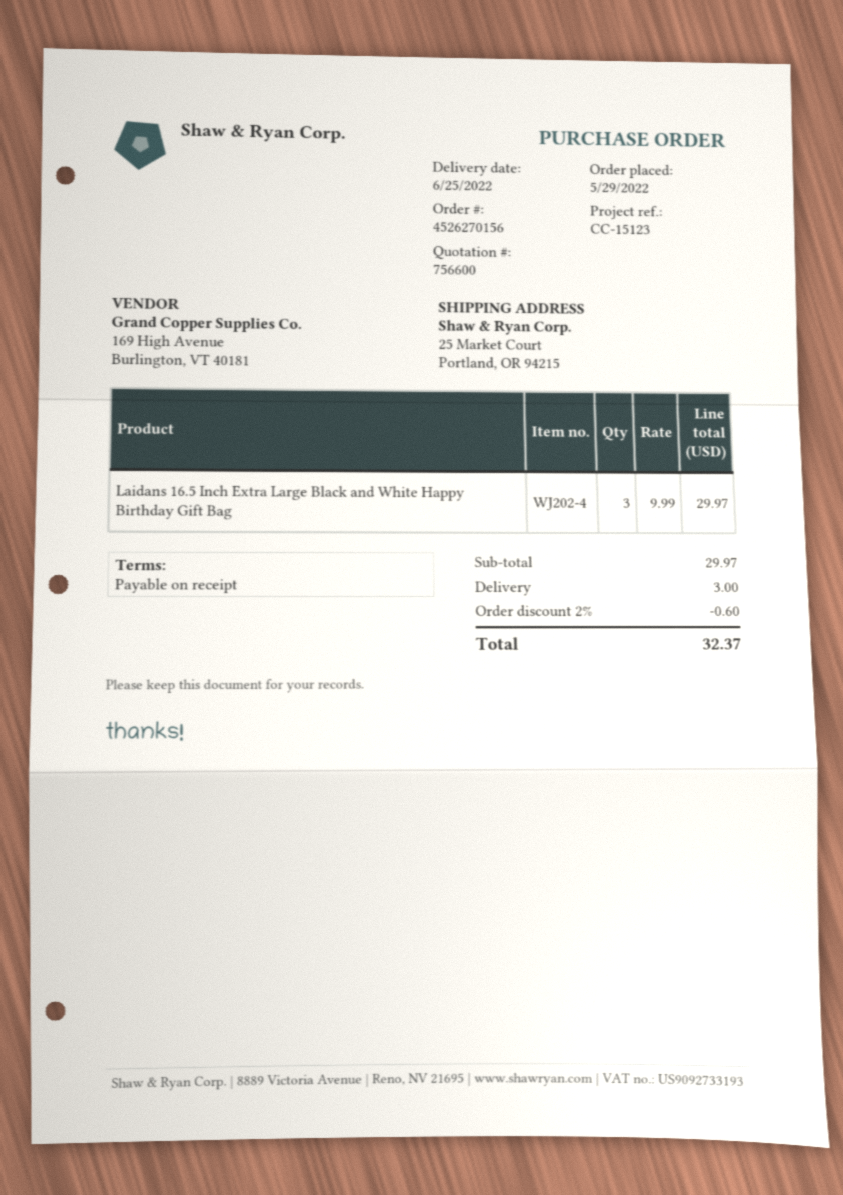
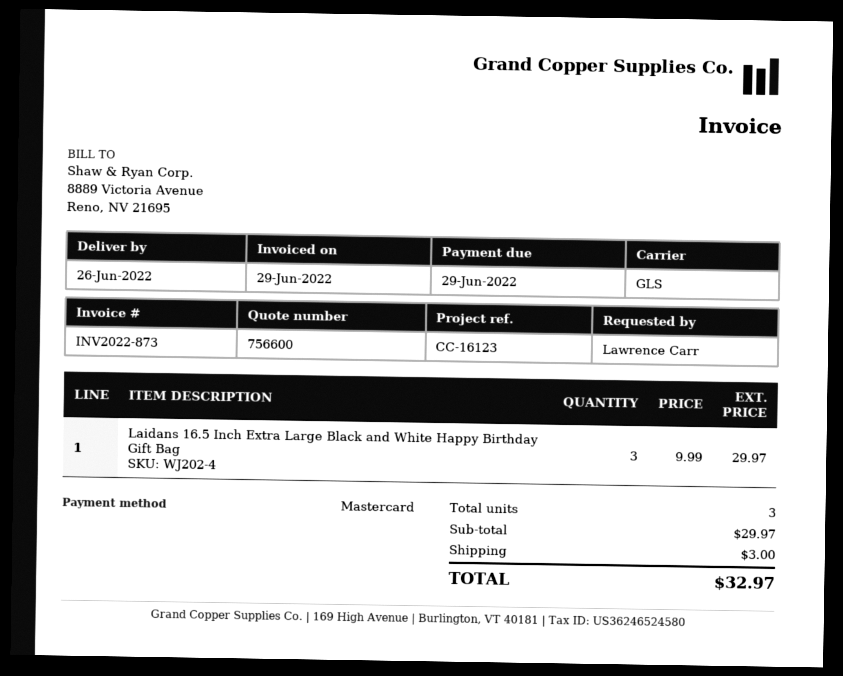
delivery date: 2022-06-25 -> 2022-06-26
reference: CC-15123 -> CC-16123
discount: 2% = 0.60 -> none
total: 32.37 -> 32.97

